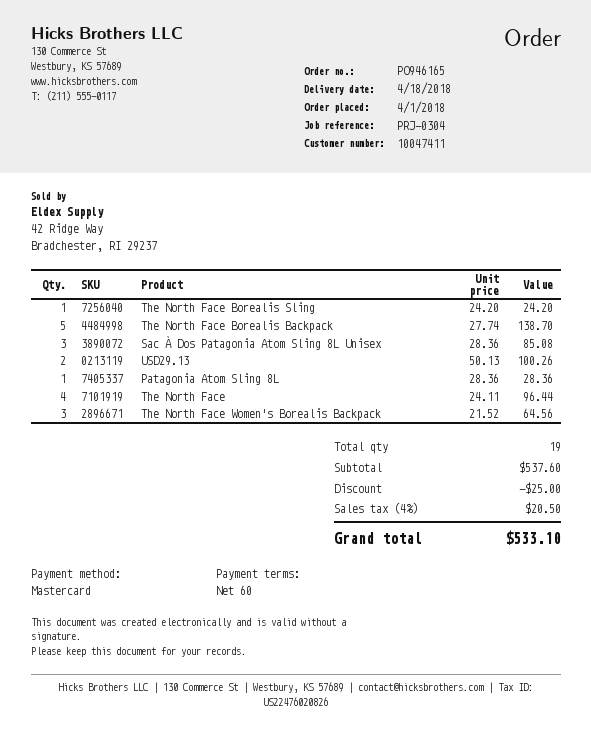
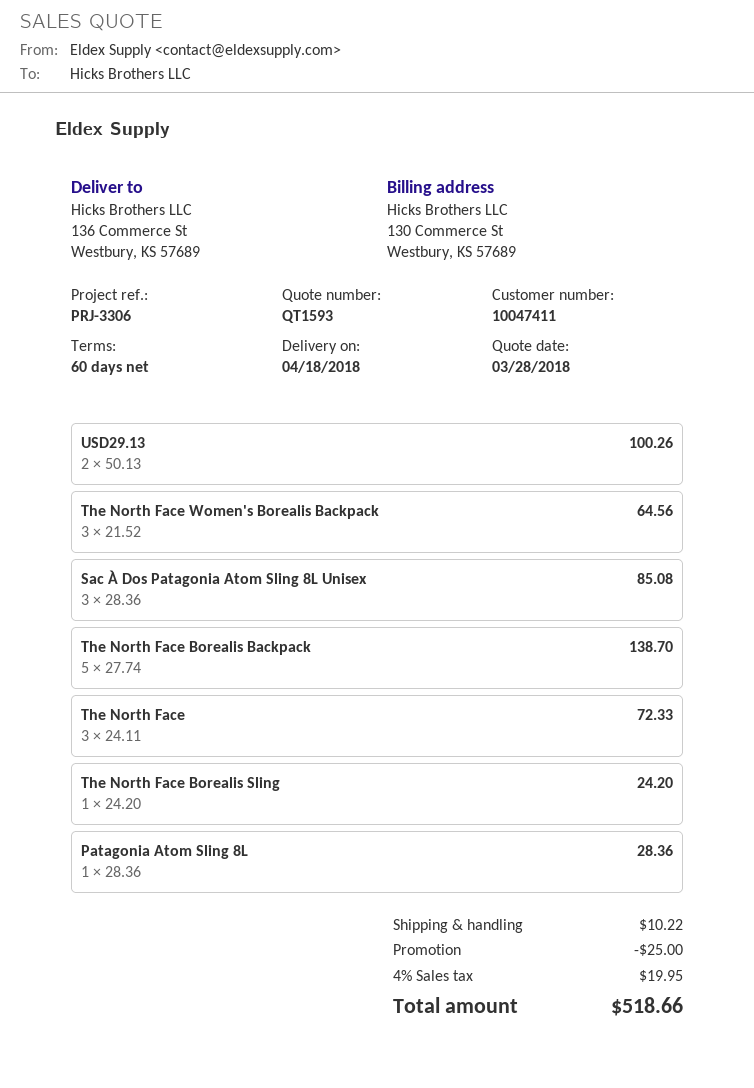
reference: PRJ-0304 -> PRJ-3306
The North Face: 4 x 24.11 = 96.44 -> 3 x 24.11 = 72.33
shipping: none -> 10.22
tax: 4% = 20.50 -> 4% = 19.95
total: 533.10 -> 518.66

